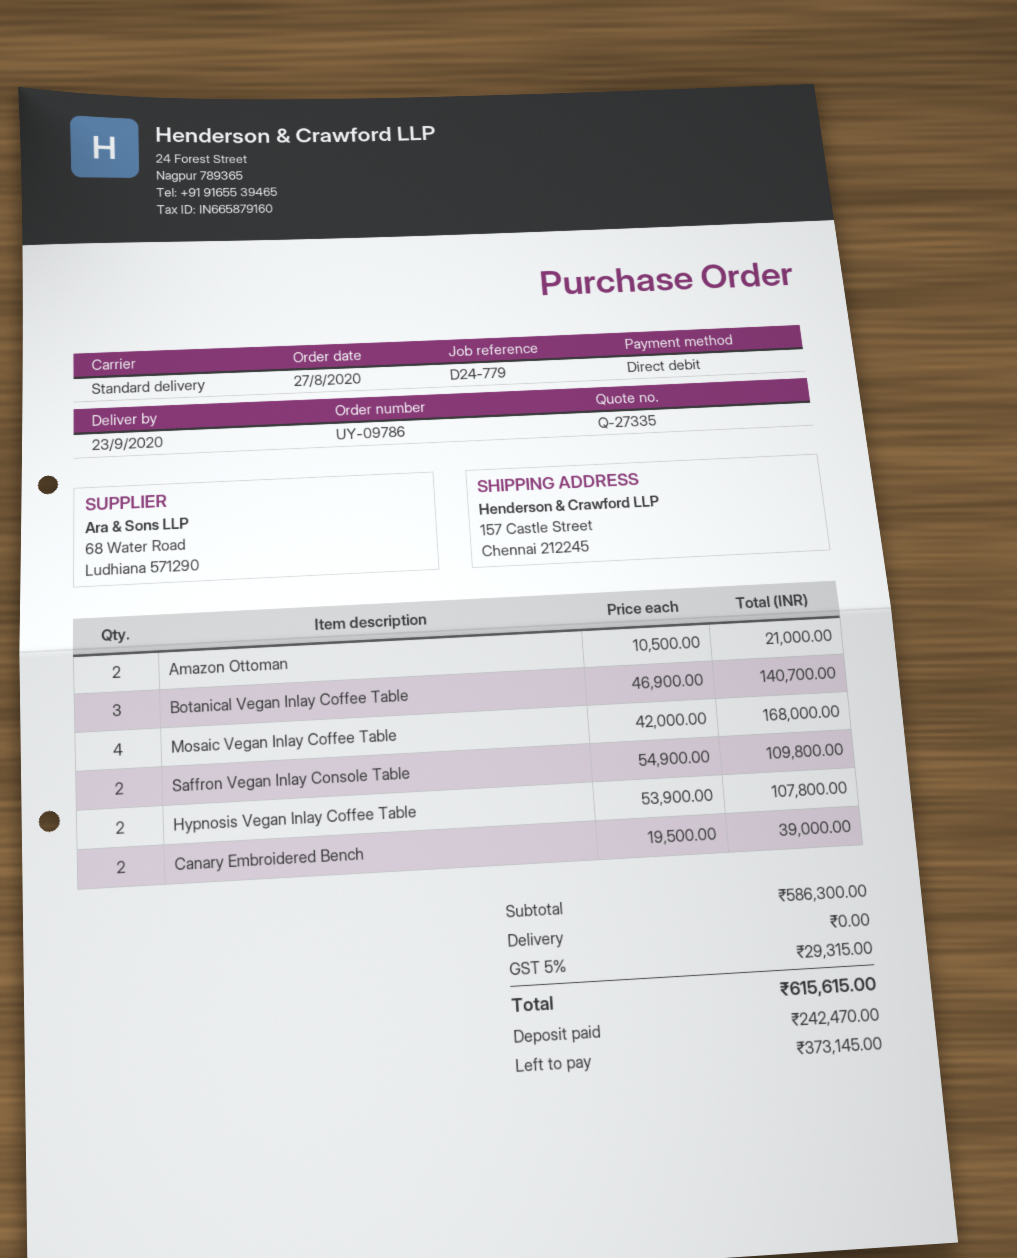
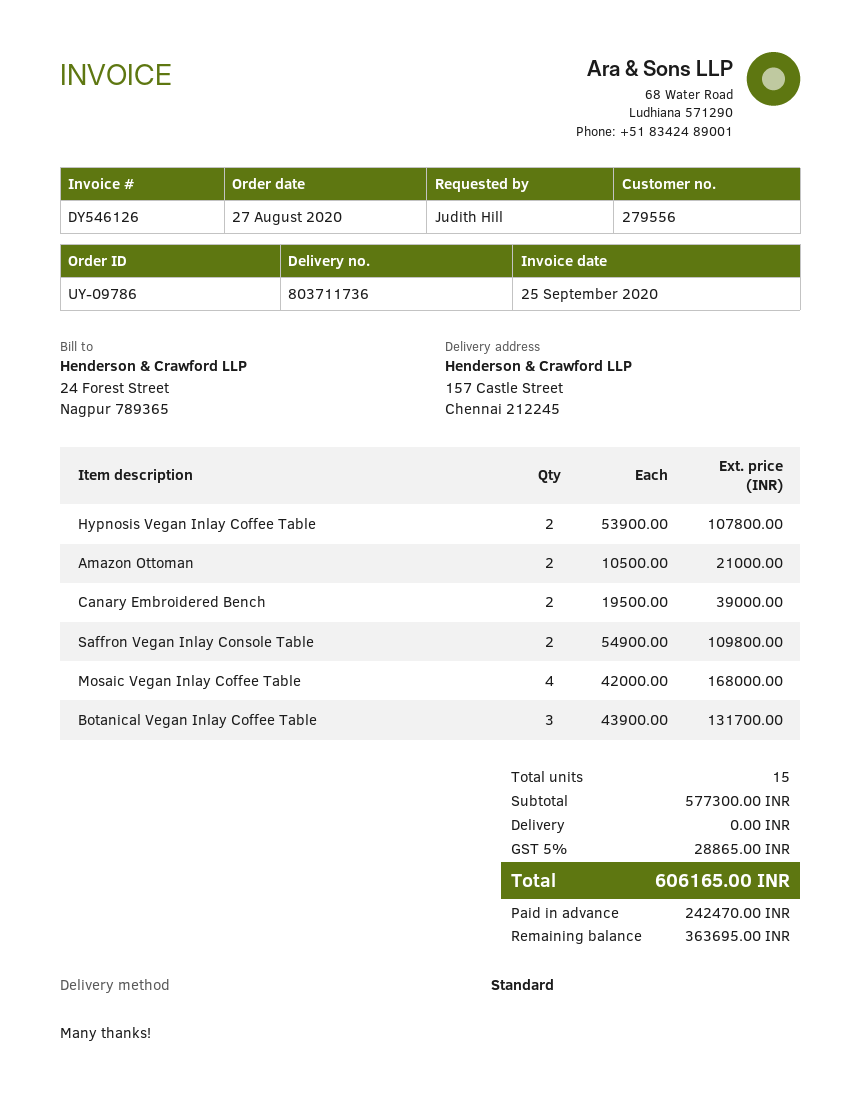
Botanical Vegan Inlay Coffee Table: 3 x 46900.00 = 140700.00 -> 3 x 43900.00 = 131700.00
subtotal: 586300.00 -> 577300.00
tax: 5% = 29315.00 -> 5% = 28865.00
total: 615615.00 -> 606165.00
balance: 373145.00 -> 363695.00

